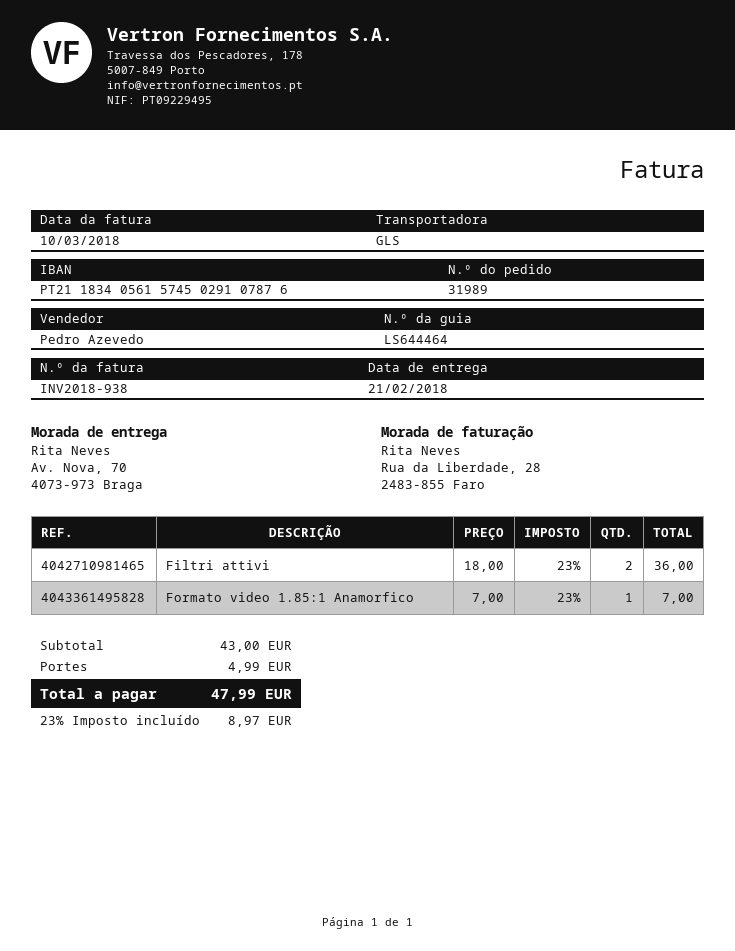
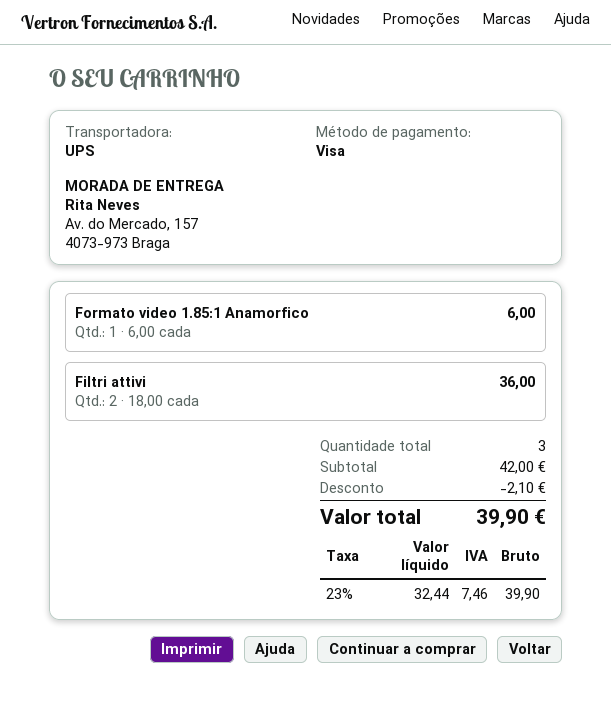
shipping method: GLS -> UPS
ship to: Av. Nova, 70, 4073-973 Braga -> Av. do Mercado, 157, 4073-973 Braga
Formato video 1.85:1 Anamorfico: 1 x 7.00 = 7.00 -> 1 x 6.00 = 6.00
subtotal: 43.00 -> 42.00
discount: none -> 2.10
shipping: 4.99 -> none
tax: 23% = 8.97 -> 23% = 7.46
total: 47.99 -> 39.90

